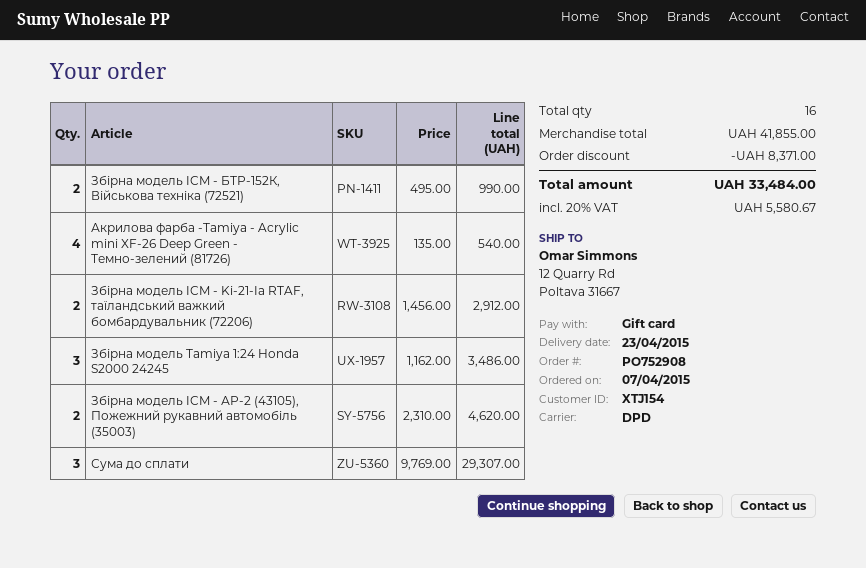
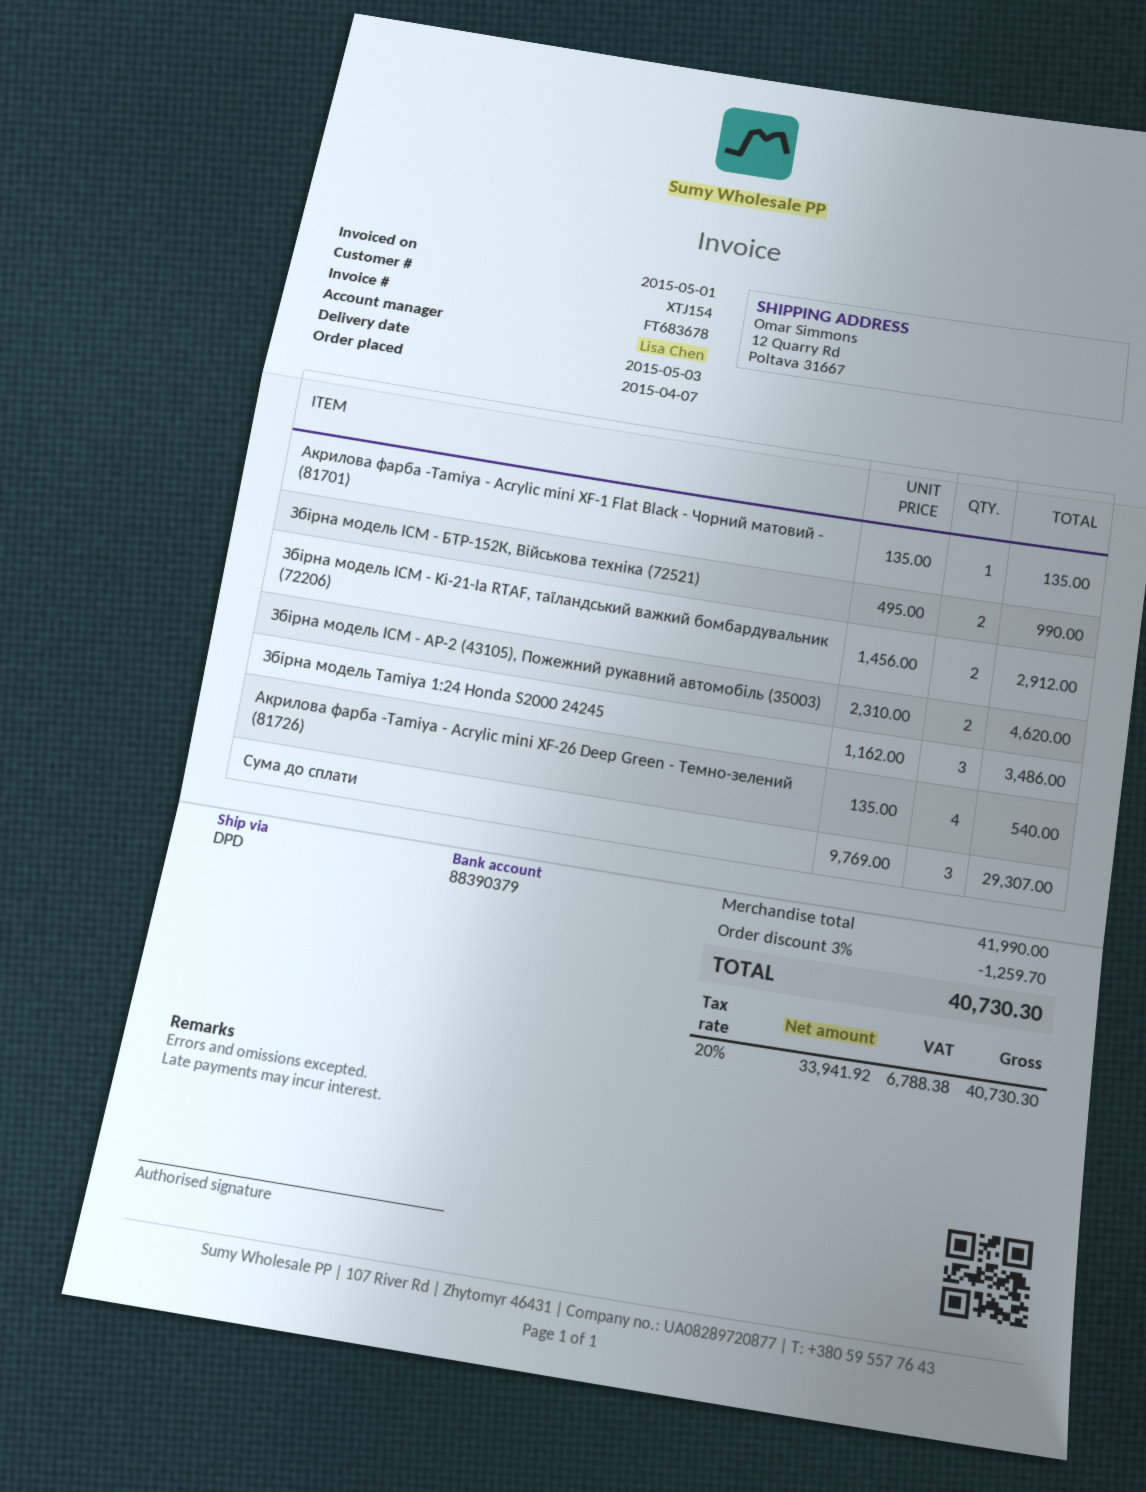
delivery date: 2015-04-23 -> 2015-05-03
Акрилова фарба -Tamiya - Acrylic mini XF-1 Flat Black - Чорний матовий - (81701): none -> 1 x 135.00 = 135.00
subtotal: 41855.00 -> 41990.00
discount: 8371.00 -> 1259.70
tax: 20% = 5580.67 -> 20% = 6788.38
total: 33484.00 -> 40730.30

